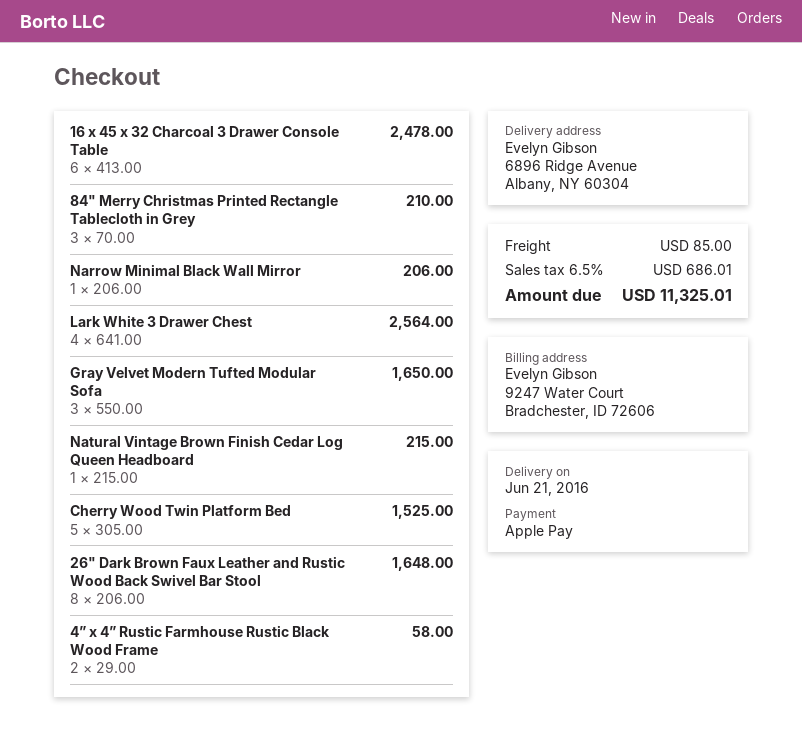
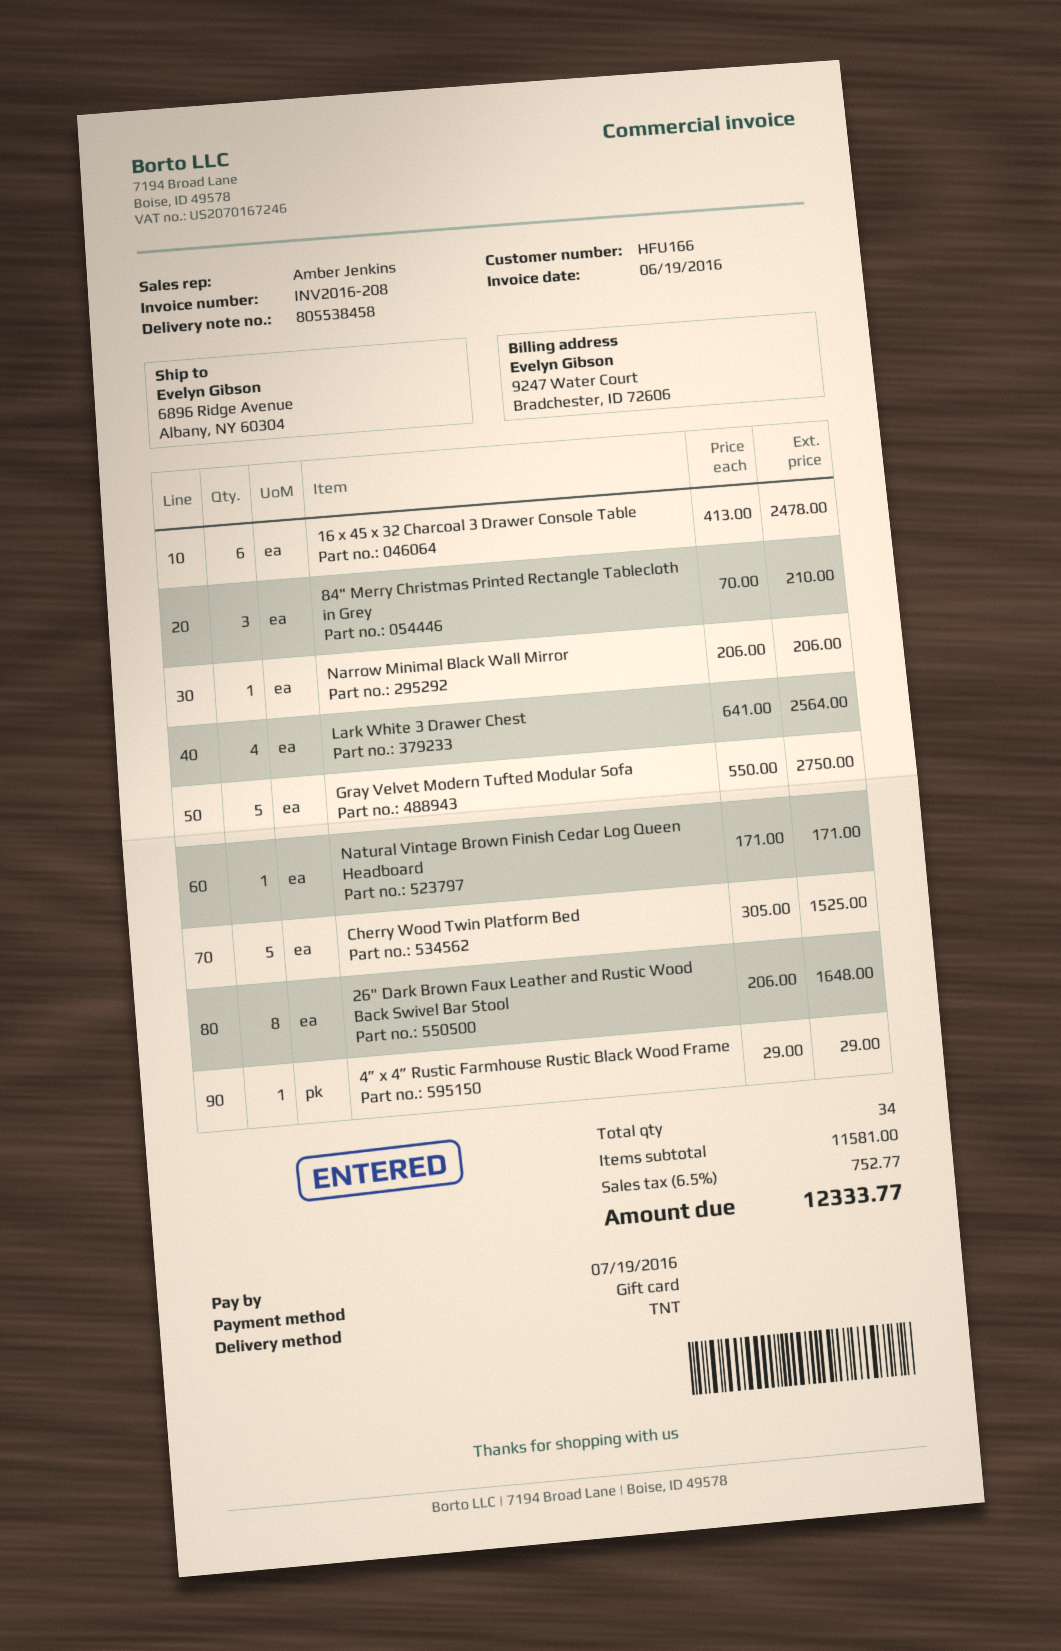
payment method: Apple Pay -> gift card
Gray Velvet Modern Tufted Modular Sofa: 3 x 550.00 = 1650.00 -> 5 x 550.00 = 2750.00
Natural Vintage Brown Finish Cedar Log Queen Headboard: 1 x 215.00 = 215.00 -> 1 x 171.00 = 171.00
4” x 4” Rustic Farmhouse Rustic Black Wood Frame: 2 x 29.00 = 58.00 -> 1 x 29.00 = 29.00
shipping: 85.00 -> none
tax: 6.5% = 686.01 -> 6.5% = 752.77
total: 11325.01 -> 12333.77

